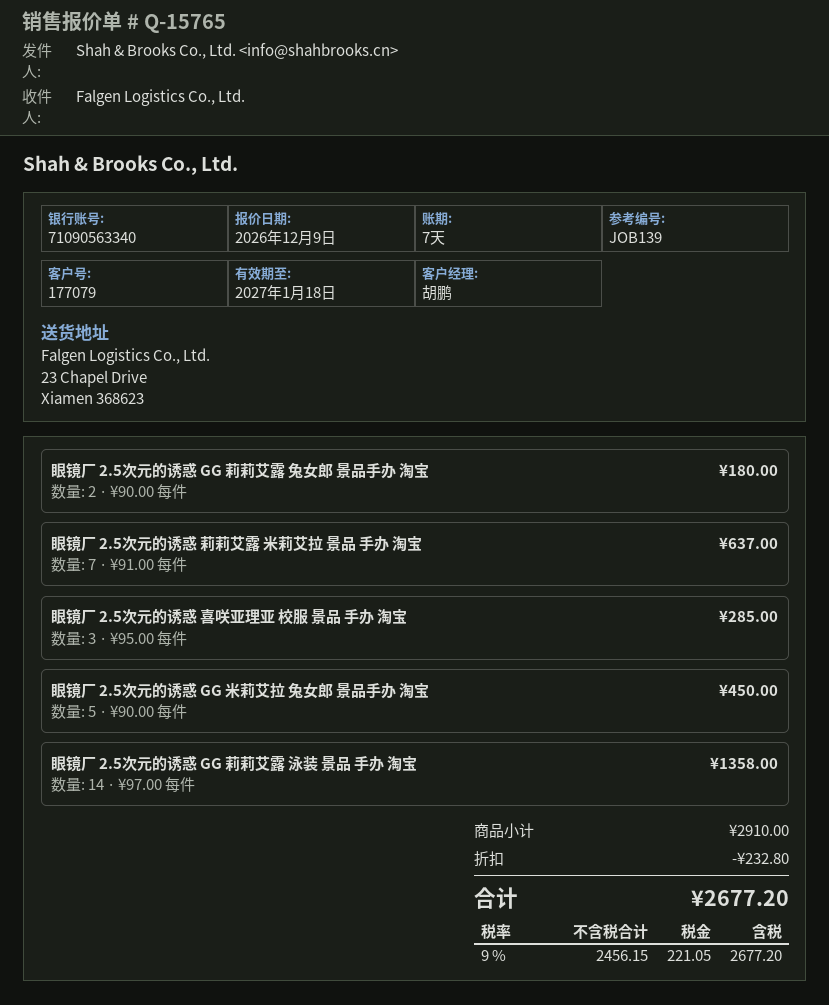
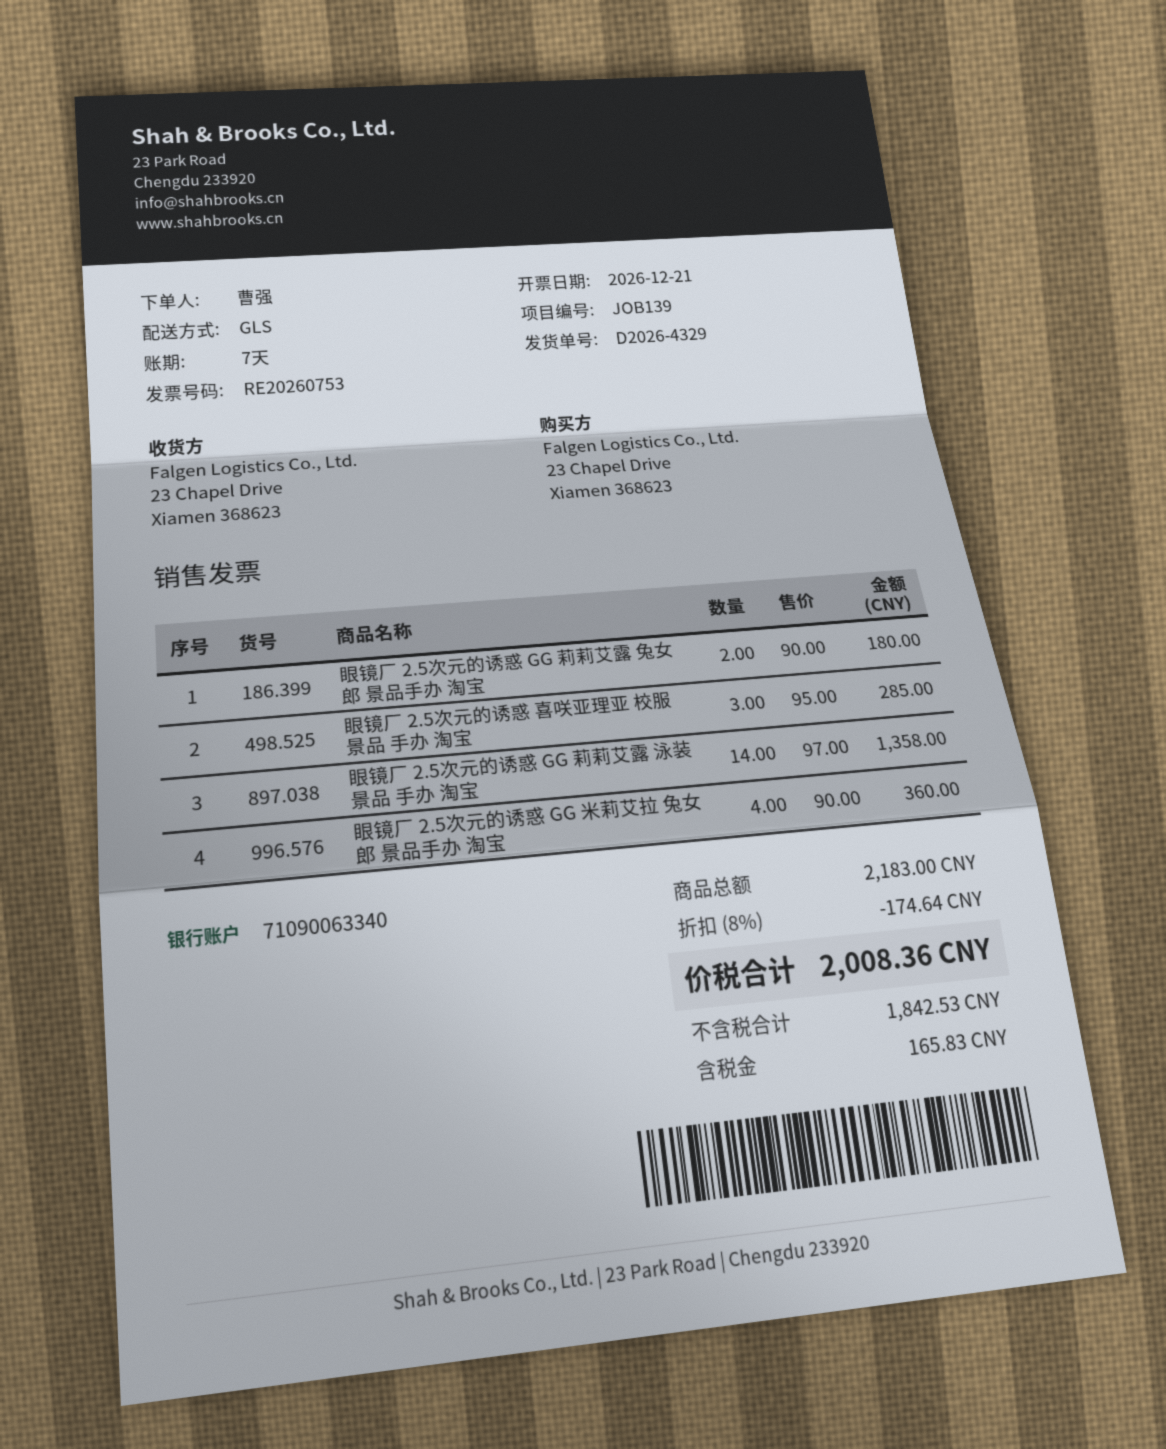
bank account: 71090563340 -> 71090063340
眼镜厂 2.5次元的诱惑 莉莉艾露 米莉艾拉 景品 手办 淘宝: 7 x 91.00 = 637.00 -> none
眼镜厂 2.5次元的诱惑 GG 米莉艾拉 兔女郎 景品手办 淘宝: 5 x 90.00 = 450.00 -> 4 x 90.00 = 360.00
subtotal: 2910.00 -> 2183.00
discount: 232.80 -> 174.64
net: 2456.15 -> 1842.53
tax: 221.05 -> 165.83
total: 2677.20 -> 2008.36

